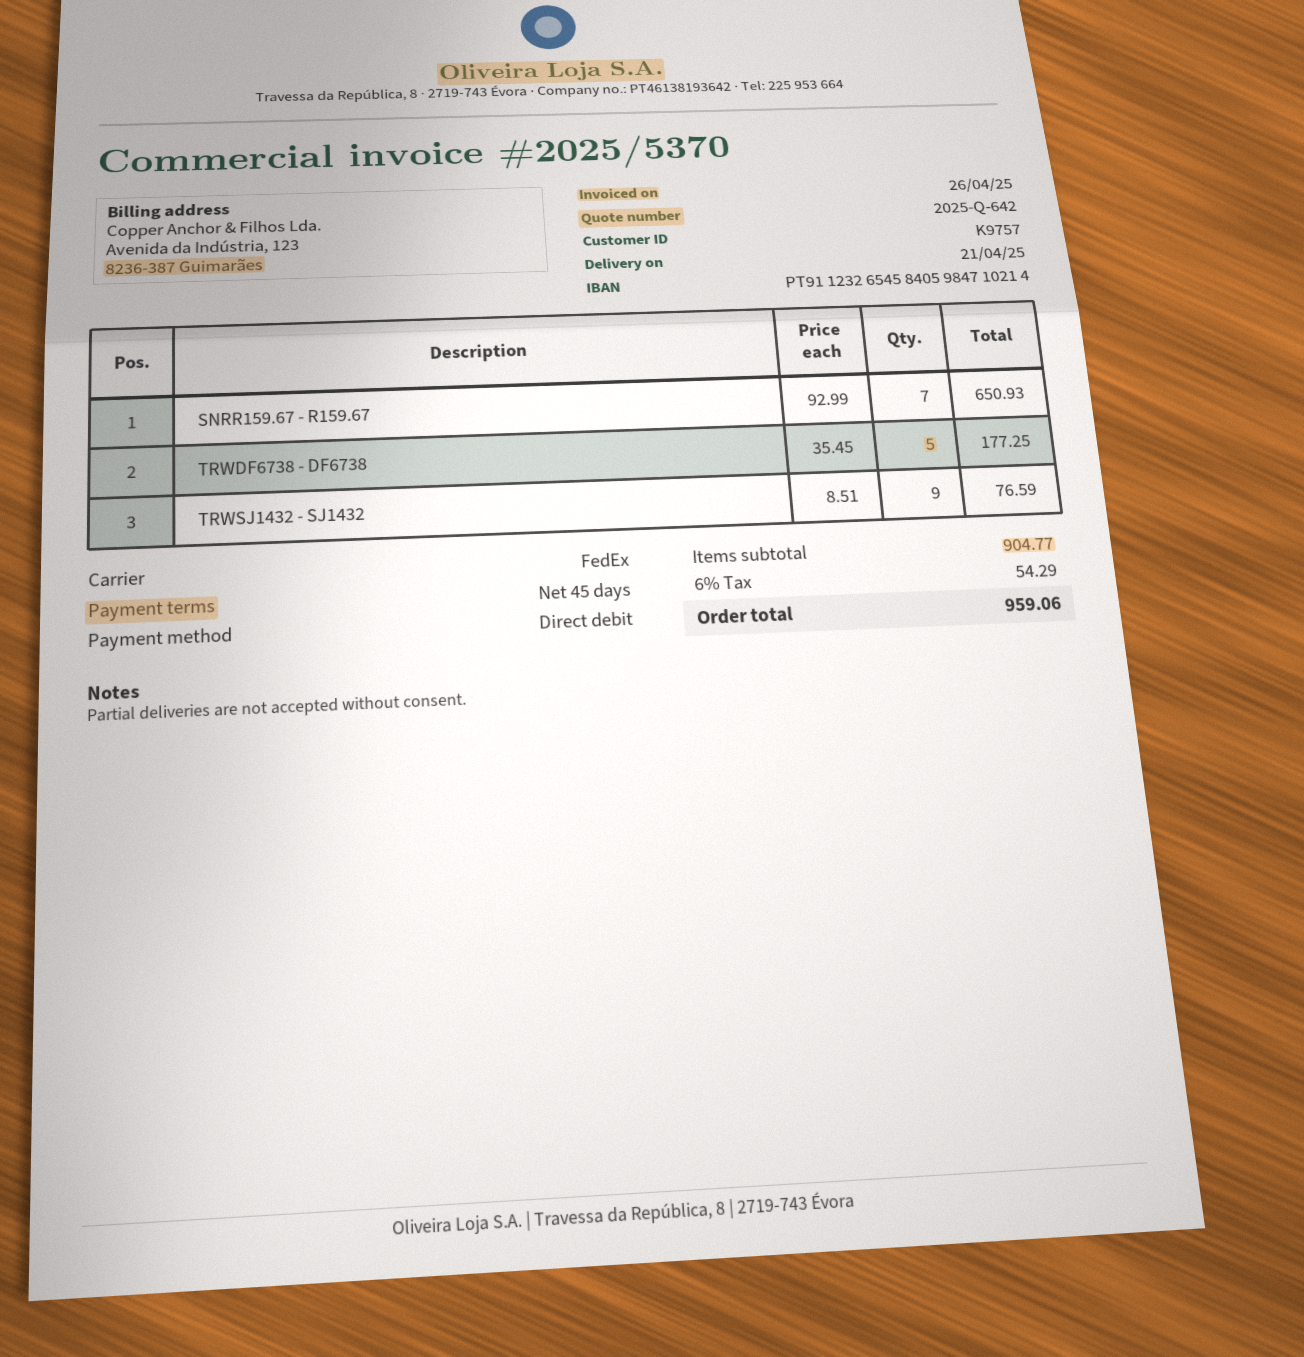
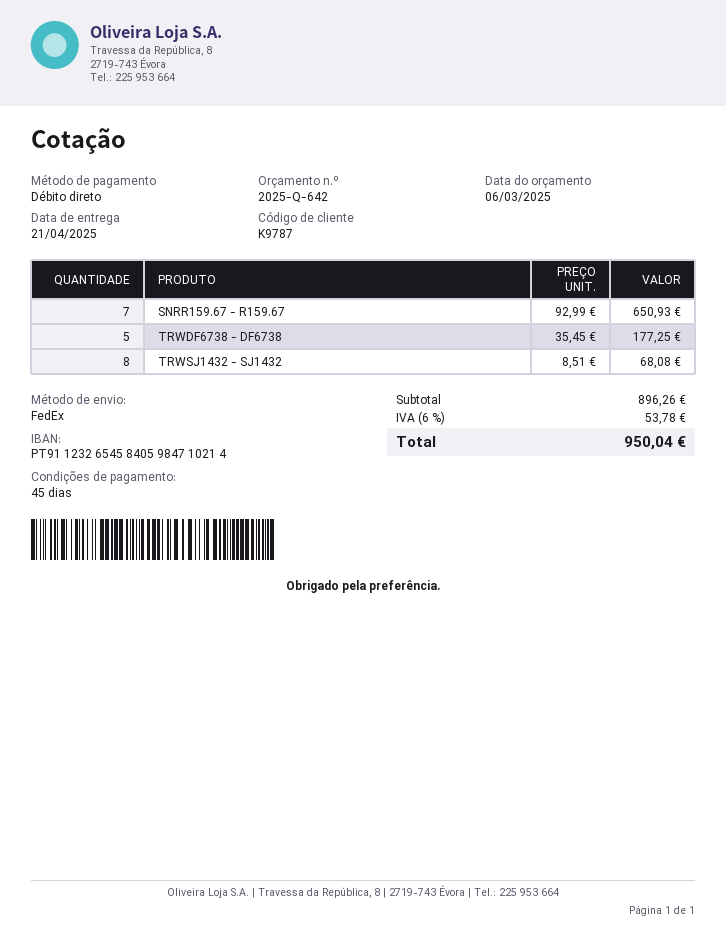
customer number: K9757 -> K9787
TRWSJ1432 - SJ1432: 9 x 8.51 = 76.59 -> 8 x 8.51 = 68.08
subtotal: 904.77 -> 896.26
tax: 6% = 54.29 -> 6% = 53.78
total: 959.06 -> 950.04

